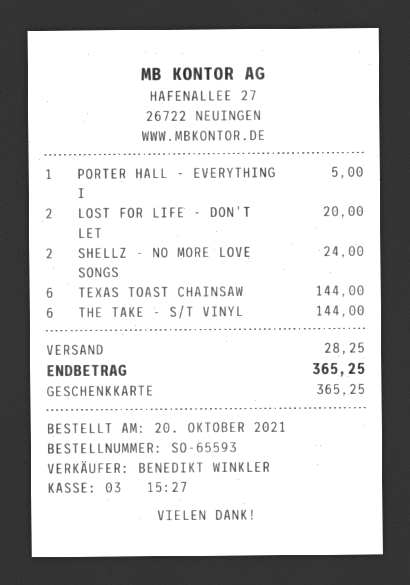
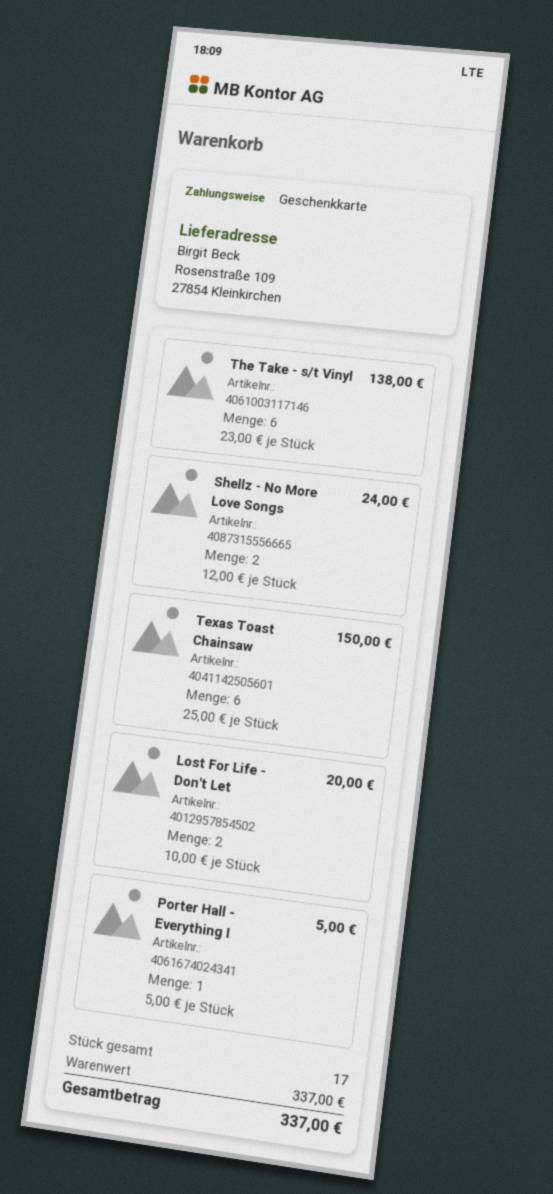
TEXAS TOAST CHAINSAW: 6 for 144.00 -> 6 for 150.00
THE TAKE - S/T VINYL: 6 for 144.00 -> 6 for 138.00
shipping: 28.25 -> none
total: 365.25 -> 337.00

